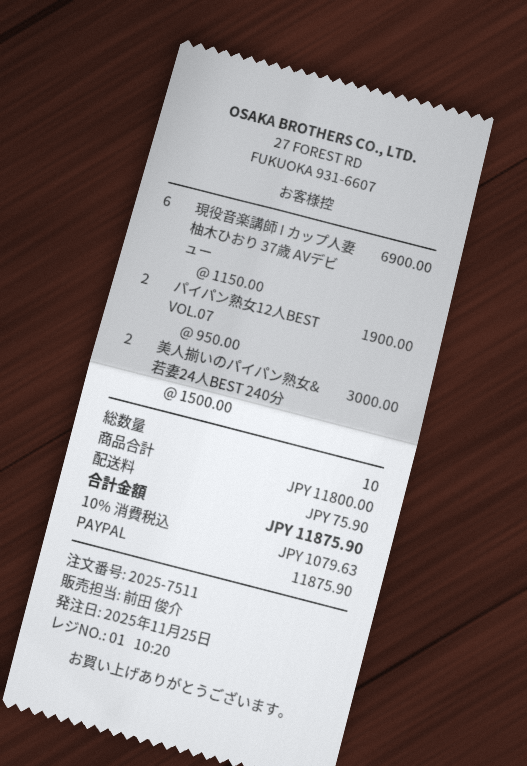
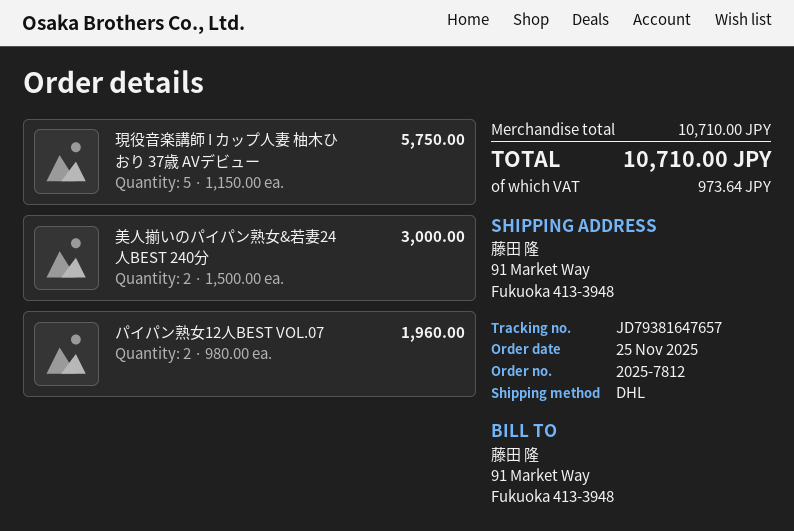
order number: 2025-7511 -> 2025-7812
現役音楽講師 I カップ人妻 柚木ひおり 37歳 AVデビュー: 6 x 1150.00 = 6900.00 -> 5 x 1150.00 = 5750.00
パイパン熟女12人BEST VOL.07: 2 x 950.00 = 1900.00 -> 2 x 980.00 = 1960.00
subtotal: 11800.00 -> 10710.00
shipping: 75.90 -> none
tax: 1079.63 -> 973.64
total: 11875.90 -> 10710.00

